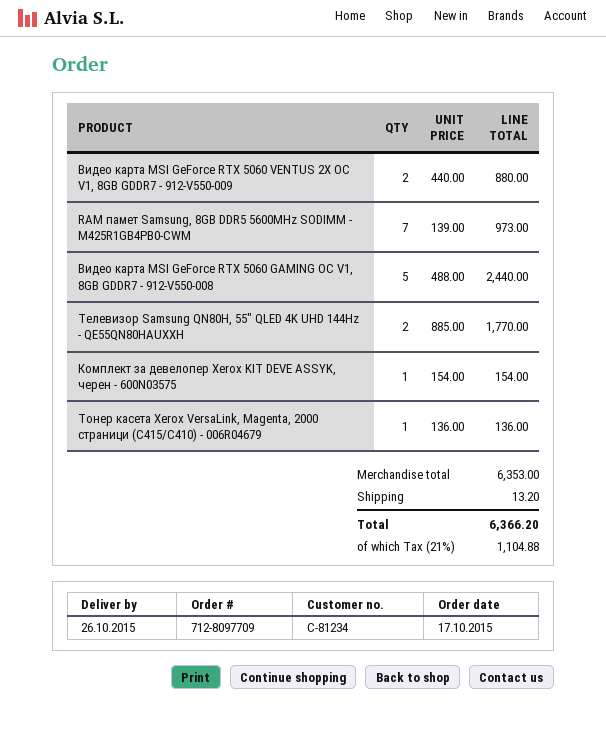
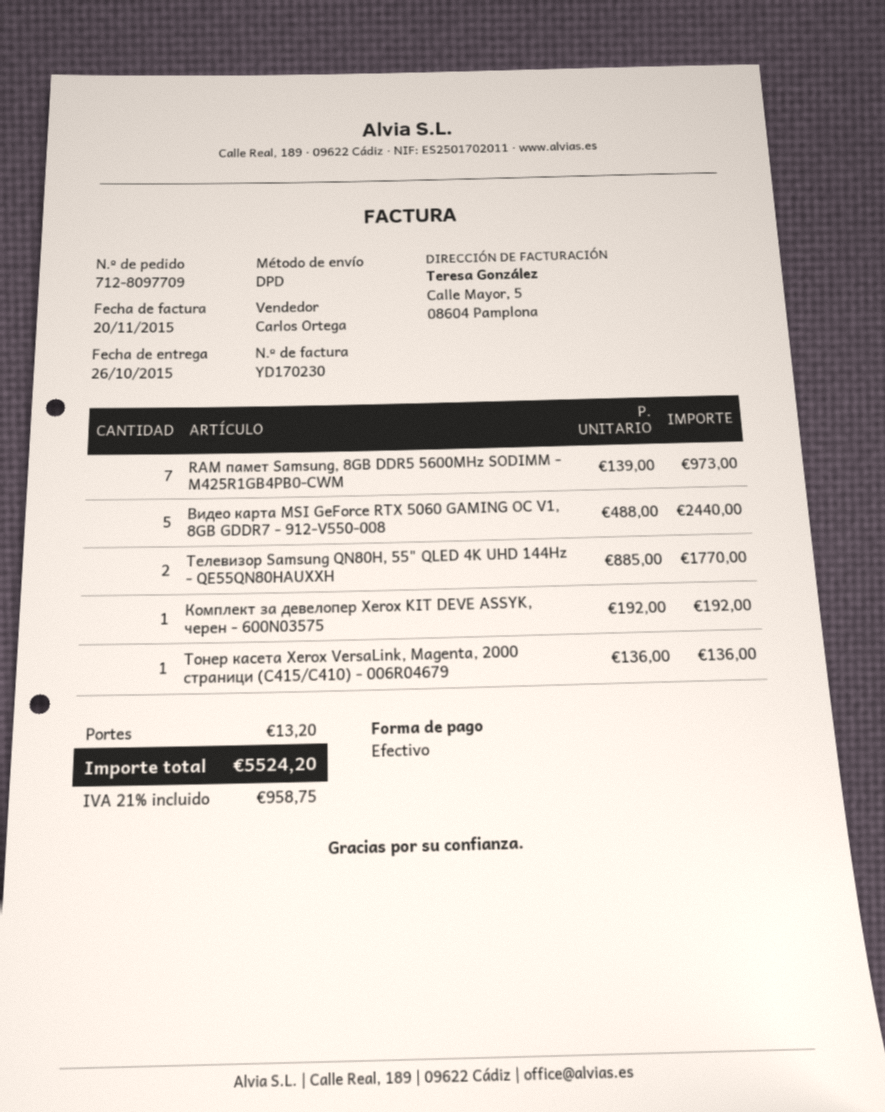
Видео карта MSI GeForce RTX 5060 VENTUS 2X OC V1, 8GB GDDR7 - 912-V550-009: 2 x 440.00 = 880.00 -> none
Комплект за девелопер Xerox KIT DEVE ASSYK, черен - 600N03575: 1 x 154.00 = 154.00 -> 1 x 192.00 = 192.00
tax: 21% = 1104.88 -> 21% = 958.75
total: 6366.20 -> 5524.20

